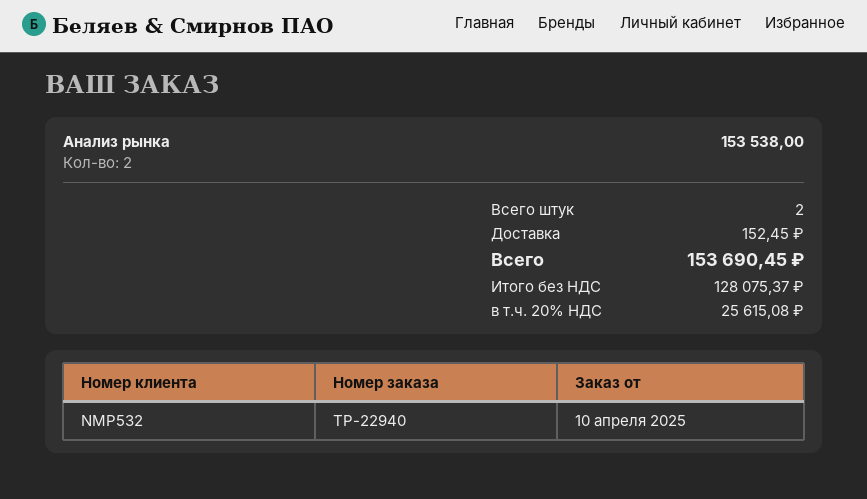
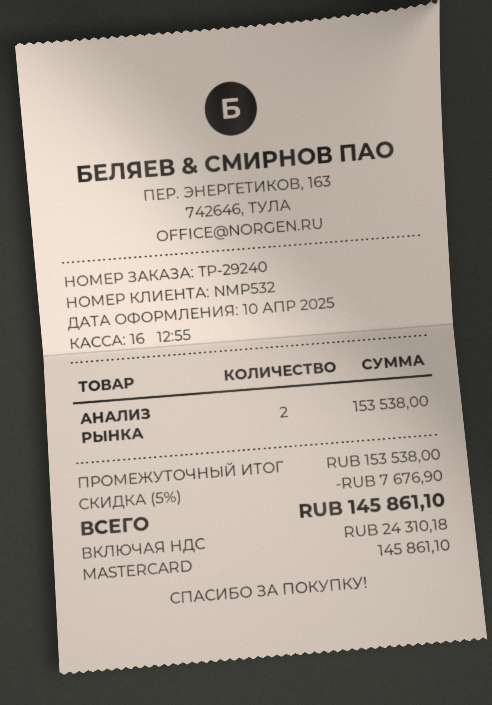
order number: TP-22940 -> TP-29240
discount: none -> 5% = 7676.90
shipping: 152.45 -> none
tax: 25615.08 -> 24310.18
total: 153690.45 -> 145861.10

